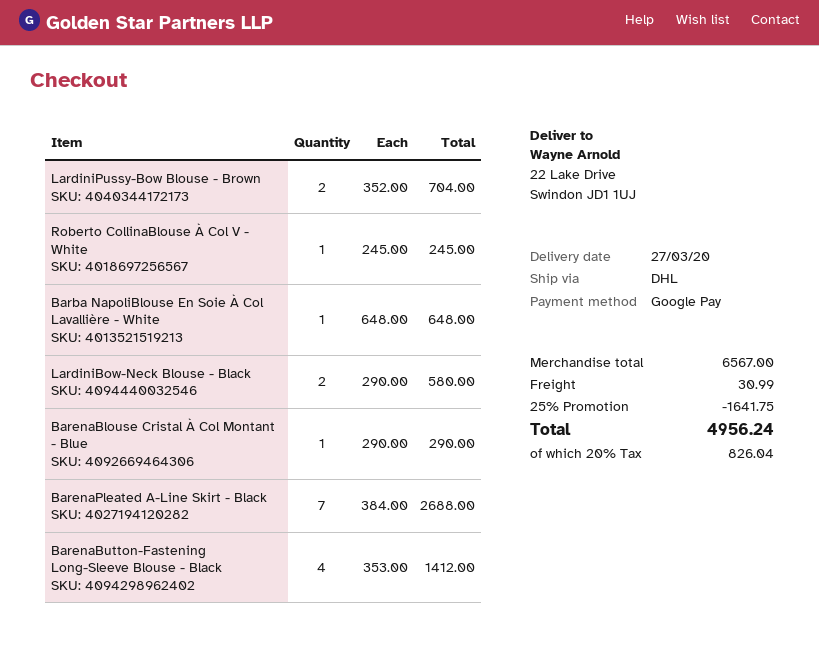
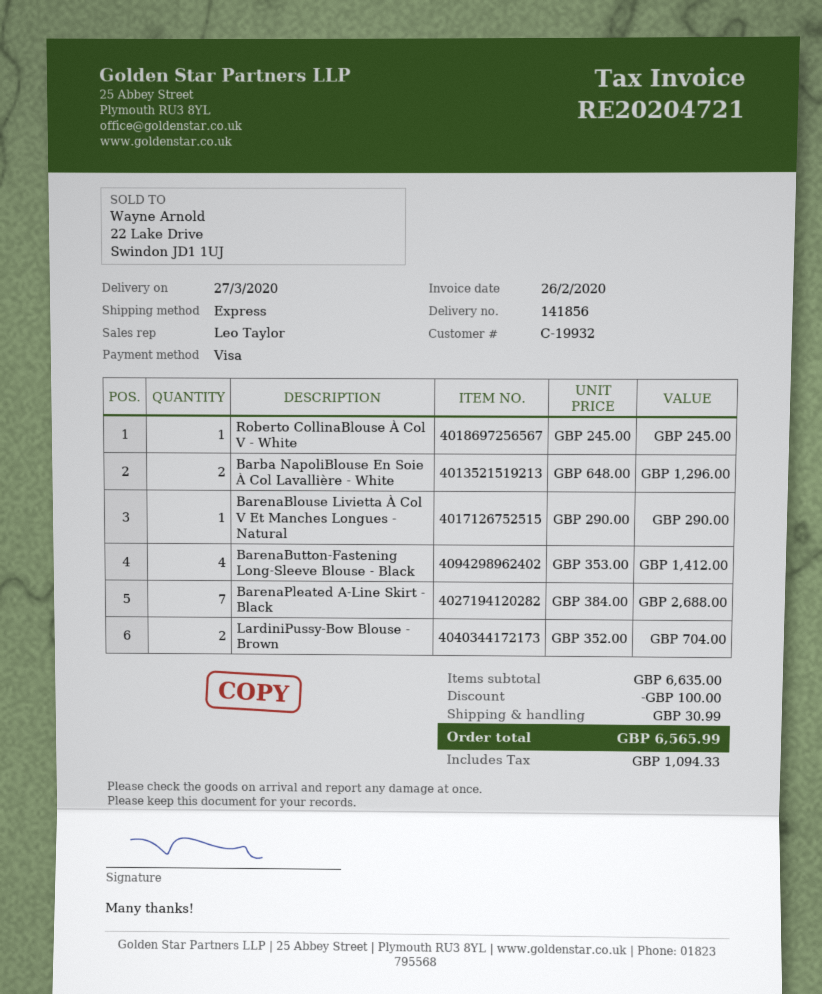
payment method: Google Pay -> Visa
shipping method: DHL -> express
Barba NapoliBlouse En Soie À Col Lavallière - White: 1 x 648.00 = 648.00 -> 2 x 648.00 = 1296.00
LardiniBow-Neck Blouse - Black: 2 x 290.00 = 580.00 -> none
BarenaBlouse Cristal À Col Montant - Blue: 1 x 290.00 = 290.00 -> none
BarenaBlouse Livietta À Col V Et Manches Longues - Natural: none -> 1 x 290.00 = 290.00
subtotal: 6567.00 -> 6635.00
discount: 1641.75 -> 100.00
tax: 826.04 -> 1094.33
total: 4956.24 -> 6565.99

